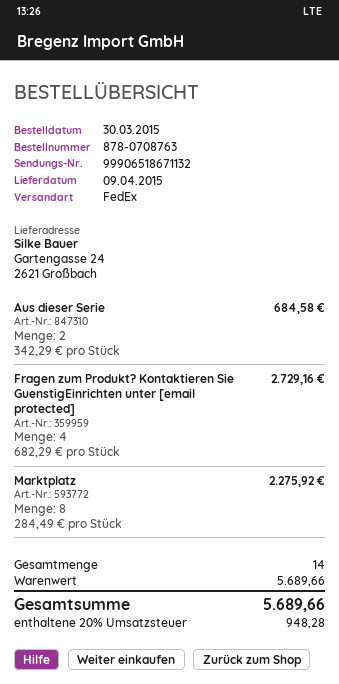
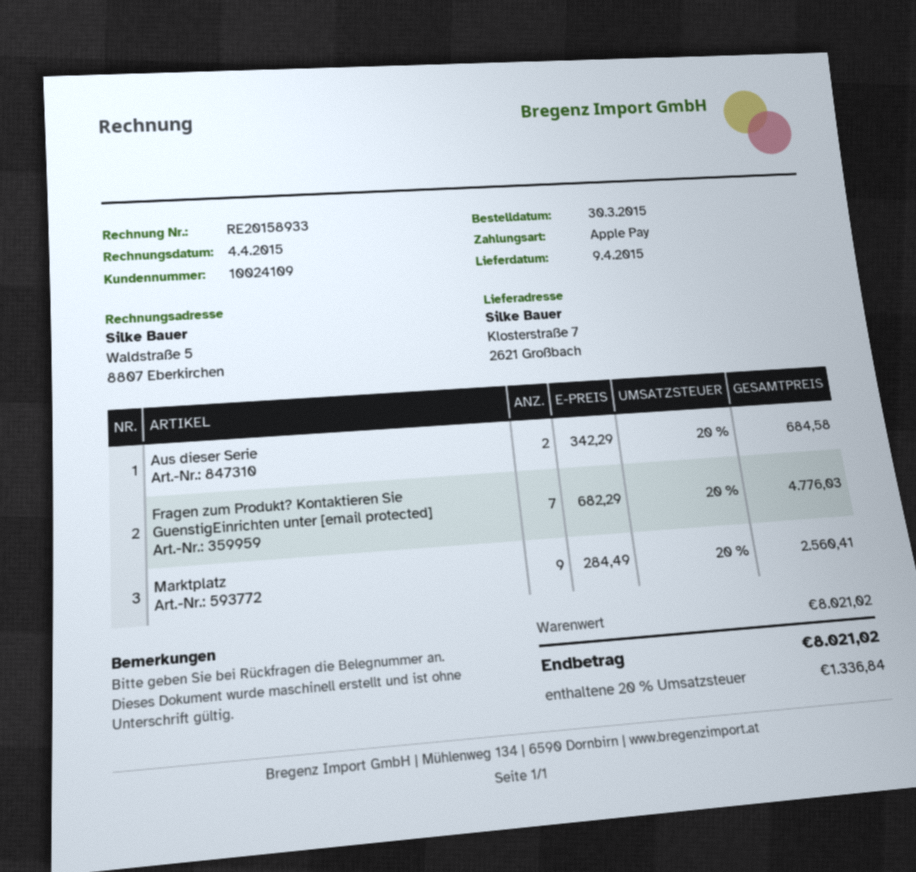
ship to: Gartengasse 24, 2621 Großbach -> Klosterstraße 7, 2621 Großbach
Fragen zum Produkt? Kontaktieren Sie GuenstigEinrichten unter [email protected]: 4 x 682.29 = 2729.16 -> 7 x 682.29 = 4776.03
Marktplatz: 8 x 284.49 = 2275.92 -> 9 x 284.49 = 2560.41
subtotal: 5689.66 -> 8021.02
tax: 20% = 948.28 -> 20% = 1336.84
total: 5689.66 -> 8021.02

